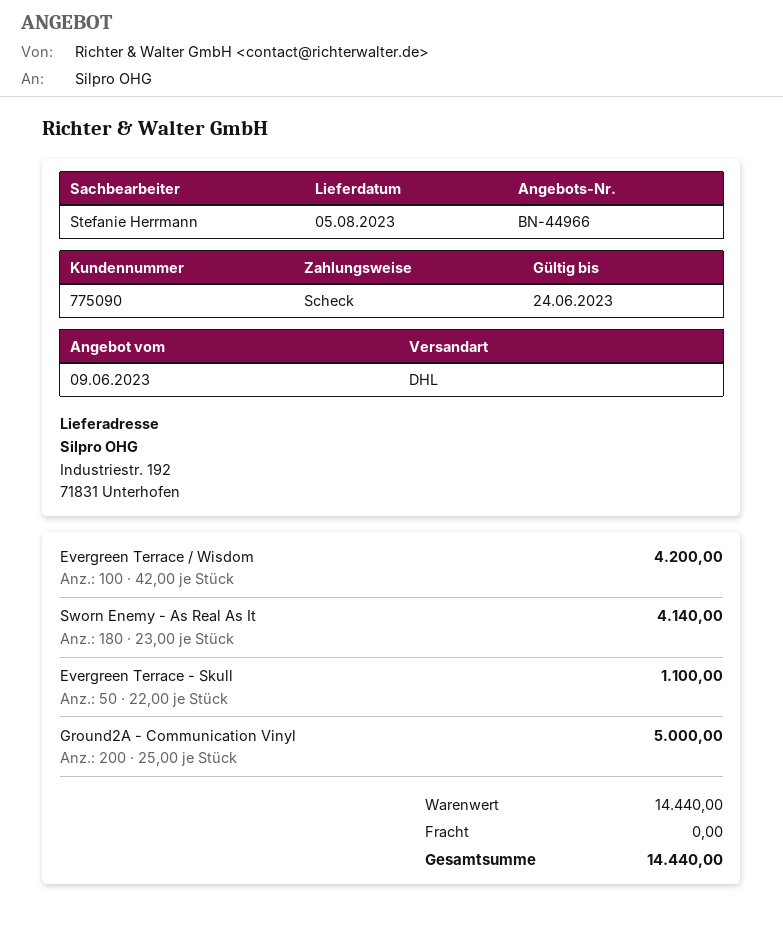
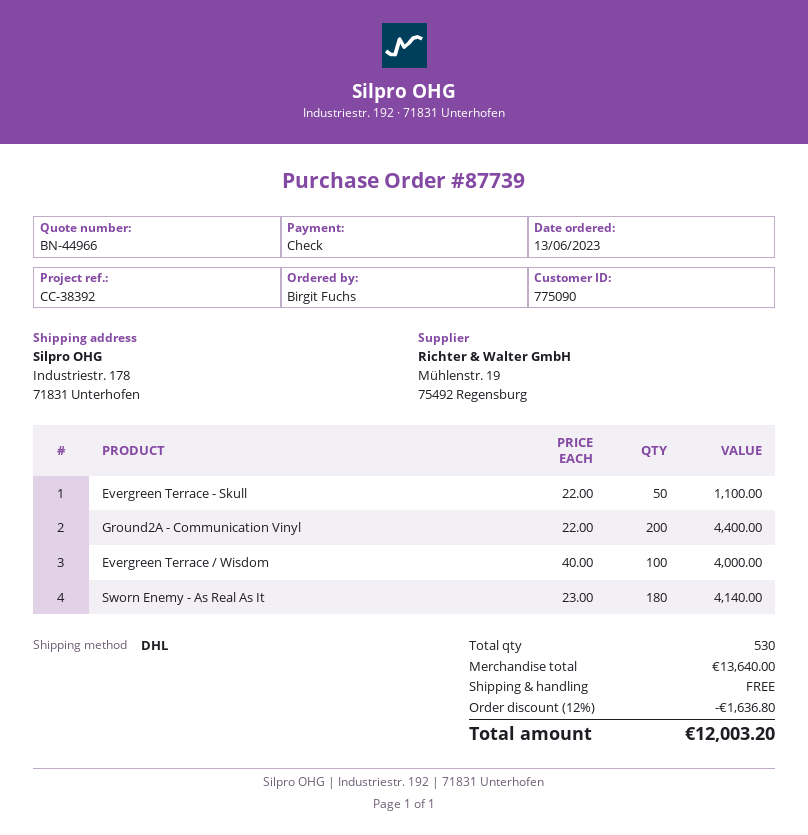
ship to: Industriestr. 192, 71831 Unterhofen -> Industriestr. 178, 71831 Unterhofen
Evergreen Terrace / Wisdom: 100 x 42.00 = 4200.00 -> 100 x 40.00 = 4000.00
Ground2A - Communication Vinyl: 200 x 25.00 = 5000.00 -> 200 x 22.00 = 4400.00
subtotal: 14440.00 -> 13640.00
discount: none -> 12% = 1636.80
total: 14440.00 -> 12003.20

